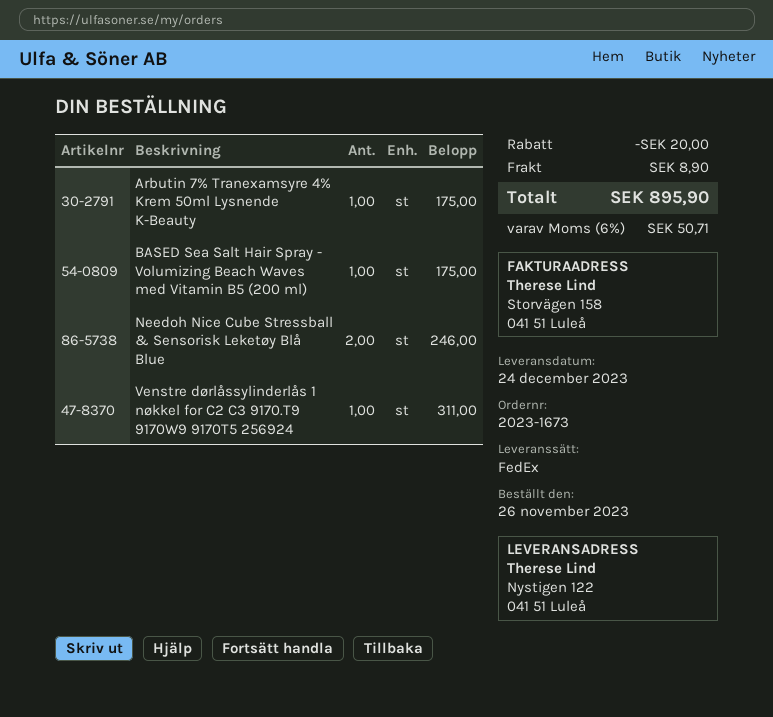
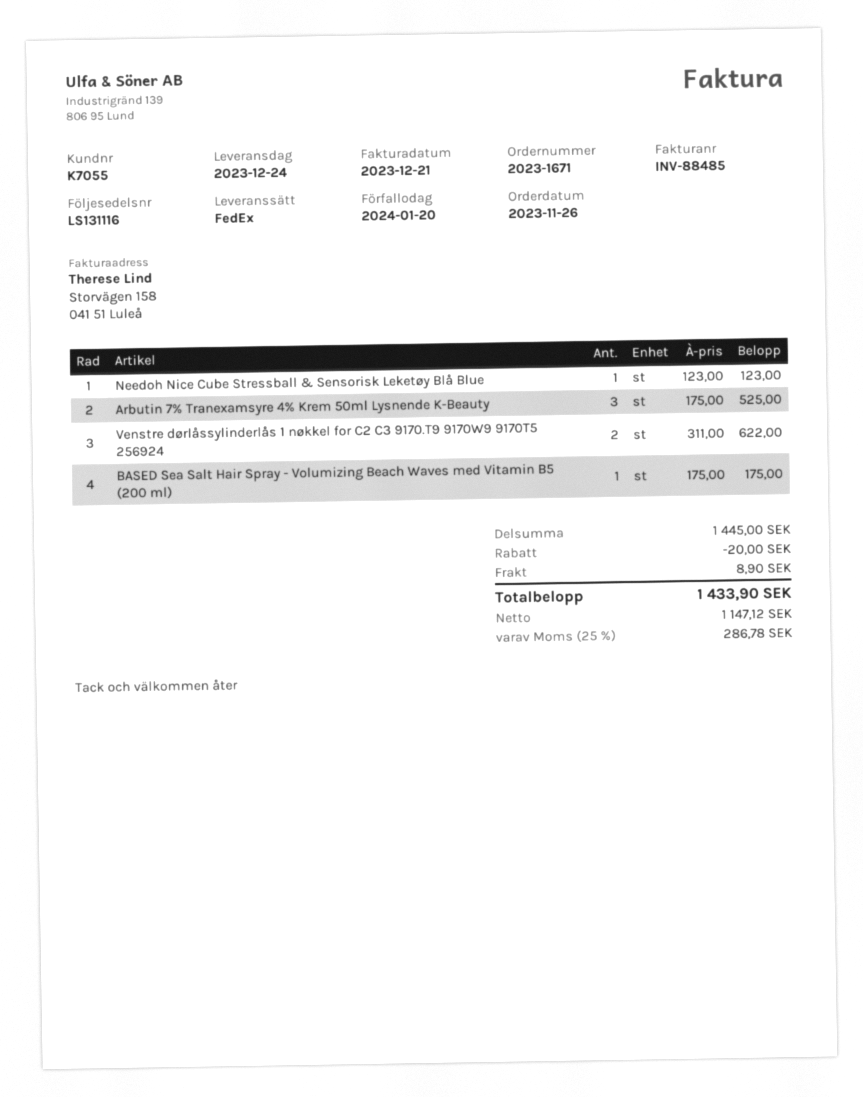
order number: 2023-1673 -> 2023-1671
Arbutin 7% Tranexamsyre 4% Krem 50ml Lysnende K-Beauty: 1 for 175.00 -> 3 for 525.00
Needoh Nice Cube Stressball & Sensorisk Leketøy Blå Blue: 2 for 246.00 -> 1 for 123.00
Venstre dørlåssylinderlås 1 nøkkel for C2 C3 9170.T9 9170W9 9170T5 256924: 1 for 311.00 -> 2 for 622.00
tax: 6% = 50.71 -> 25% = 286.78
total: 895.90 -> 1433.90

